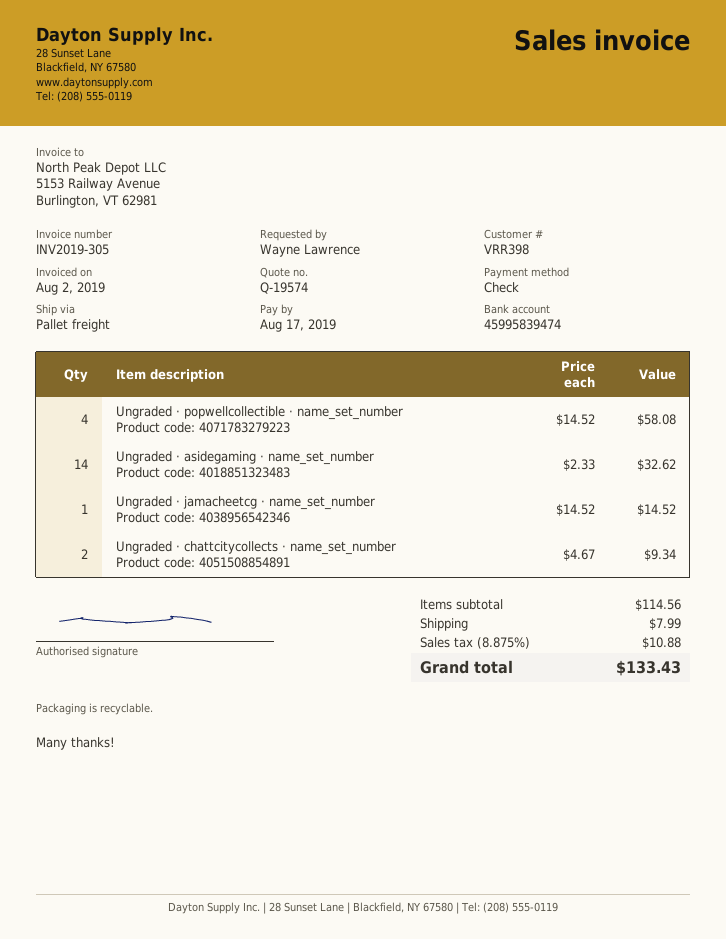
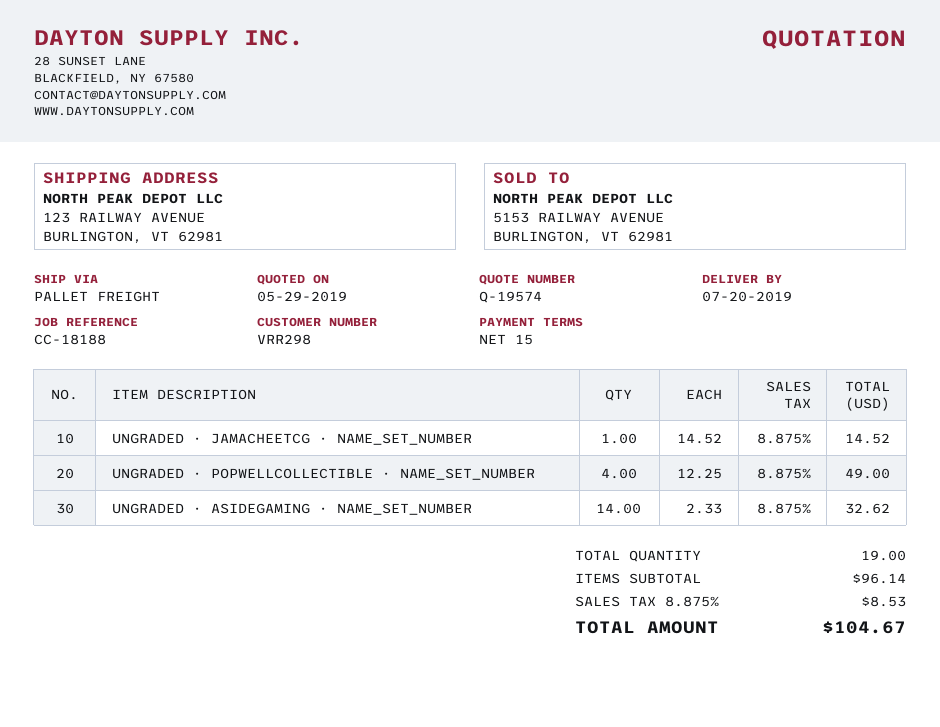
customer number: VRR398 -> VRR298
Ungraded · popwellcollectible · name_set_number: 4 x 14.52 = 58.08 -> 4 x 12.25 = 49.00
Ungraded · chattcitycollects · name_set_number: 2 x 4.67 = 9.34 -> none
subtotal: 114.56 -> 96.14
shipping: 7.99 -> none
tax: 8.875% = 10.88 -> 8.875% = 8.53
total: 133.43 -> 104.67

